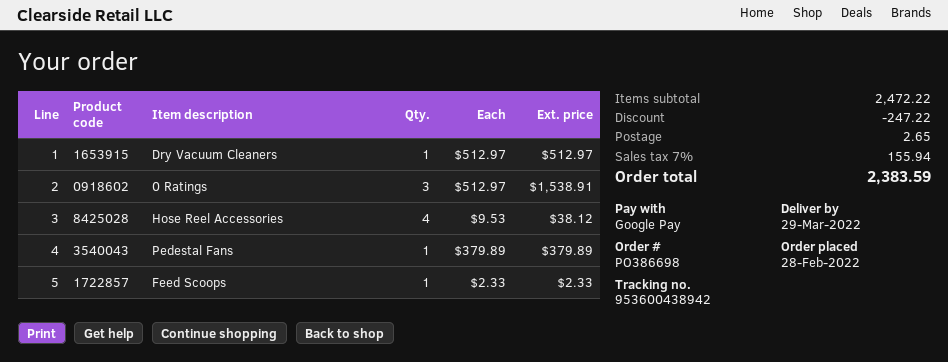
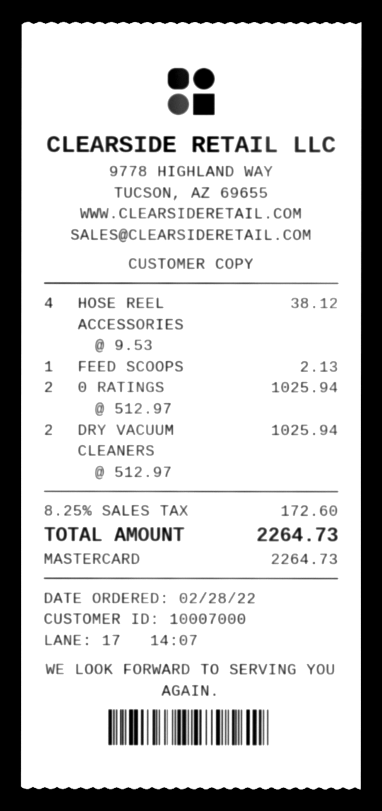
payment method: Google Pay -> Mastercard
Dry Vacuum Cleaners: 1 x 512.97 = 512.97 -> 2 x 512.97 = 1025.94
0 Ratings: 3 x 512.97 = 1538.91 -> 2 x 512.97 = 1025.94
Pedestal Fans: 1 x 379.89 = 379.89 -> none
Feed Scoops: 1 x 2.33 = 2.33 -> 1 x 2.13 = 2.13
discount: 247.22 -> none
shipping: 2.65 -> none
tax: 7% = 155.94 -> 8.25% = 172.60
total: 2383.59 -> 2264.73

